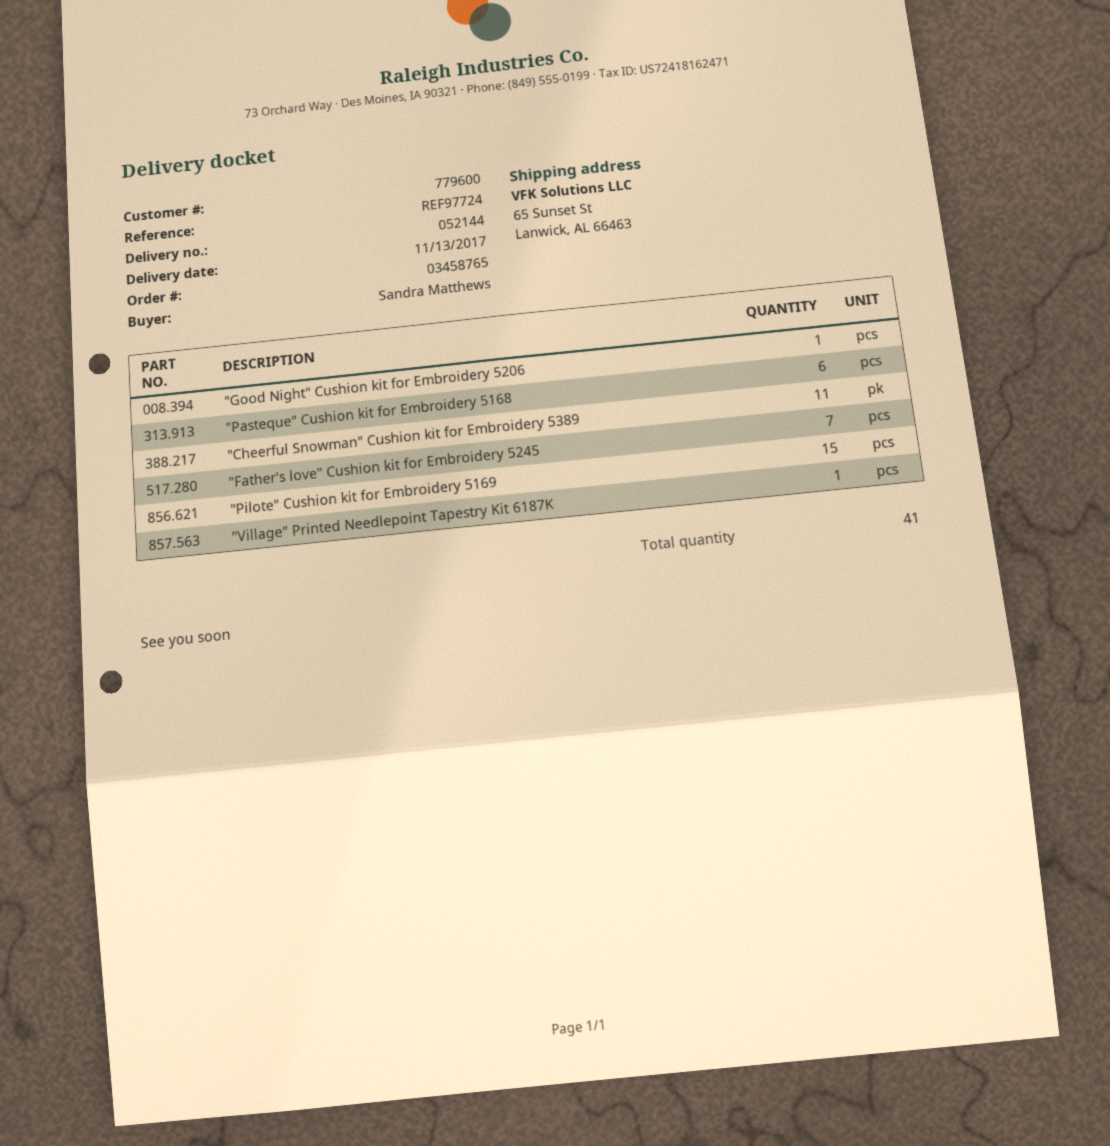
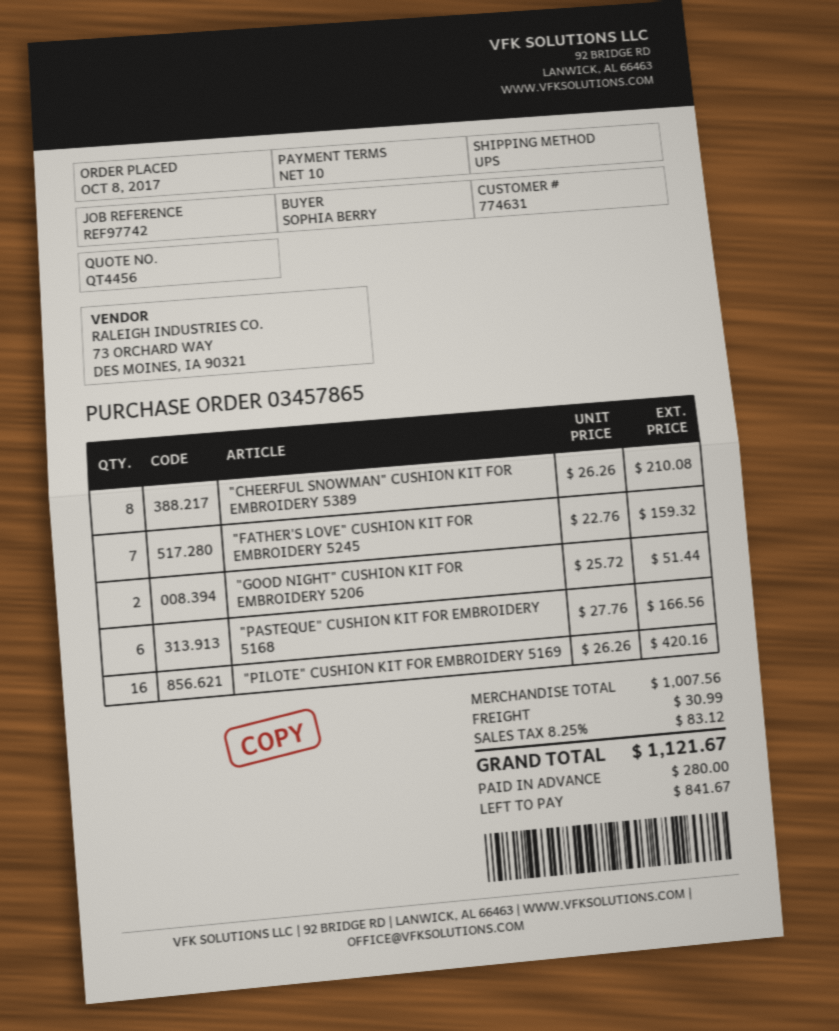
order number: 03458765 -> 03457865
customer number: 779600 -> 774631
reference: REF97724 -> REF97742
ordered by: Sandra Matthews -> SOPHIA BERRY
"Good Night" Cushion kit for Embroidery 5206: 1 -> 2
"Cheerful Snowman" Cushion kit for Embroidery 5389: 11 -> 8
"Pilote" Cushion kit for Embroidery 5169: 15 -> 16
"Village" Printed Needlepoint Tapestry Kit 6187K: 1 -> none

